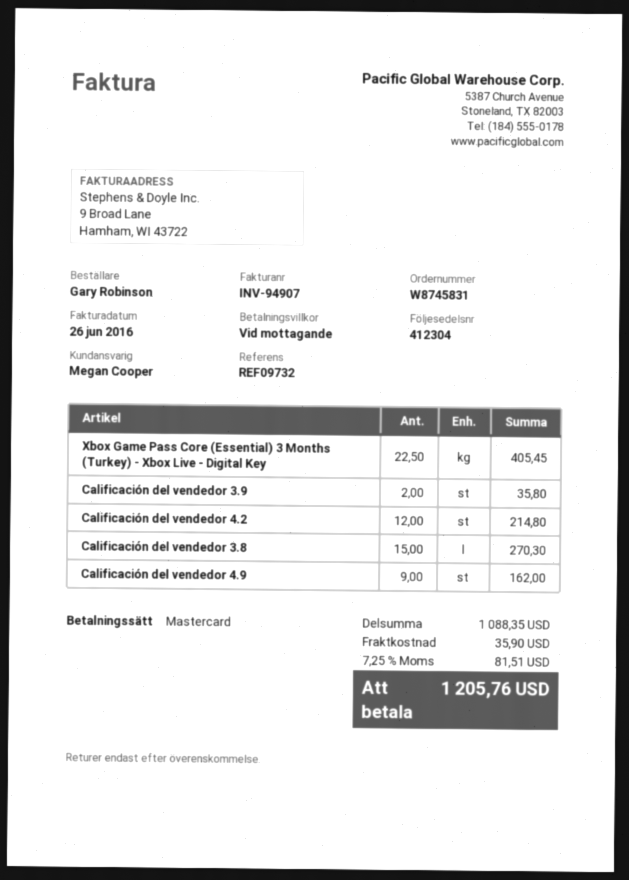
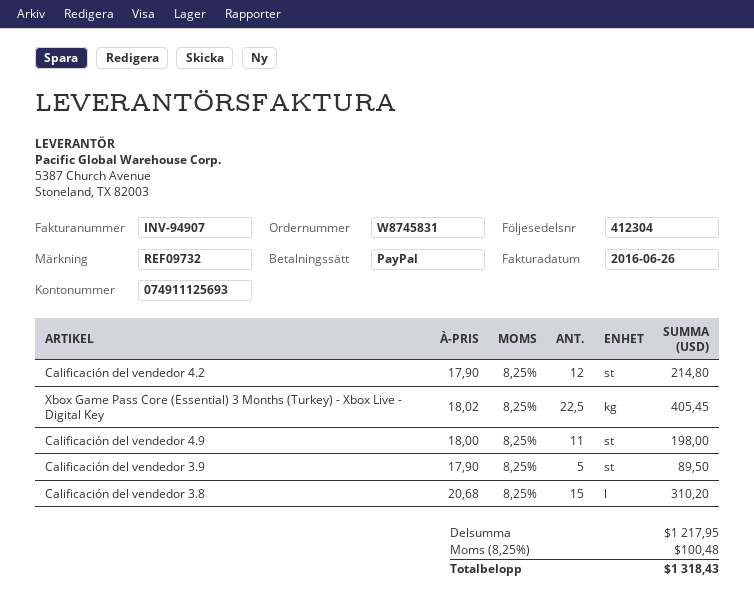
payment method: Mastercard -> PayPal
Calificación del vendedor 3.9: 2 for 35.80 -> 5 for 89.50
Calificación del vendedor 3.8: 15 for 270.30 -> 15 for 310.20
Calificación del vendedor 4.9: 9 for 162.00 -> 11 for 198.00
subtotal: 1088.35 -> 1217.95
shipping: 35.90 -> none
tax: 7.25% = 81.51 -> 8.25% = 100.48
total: 1205.76 -> 1318.43

